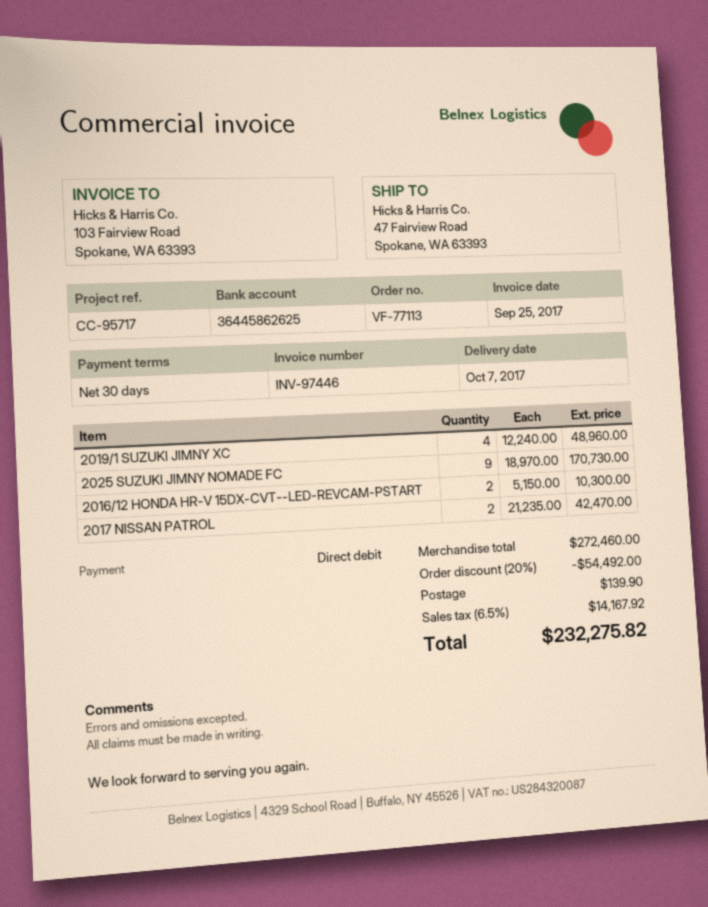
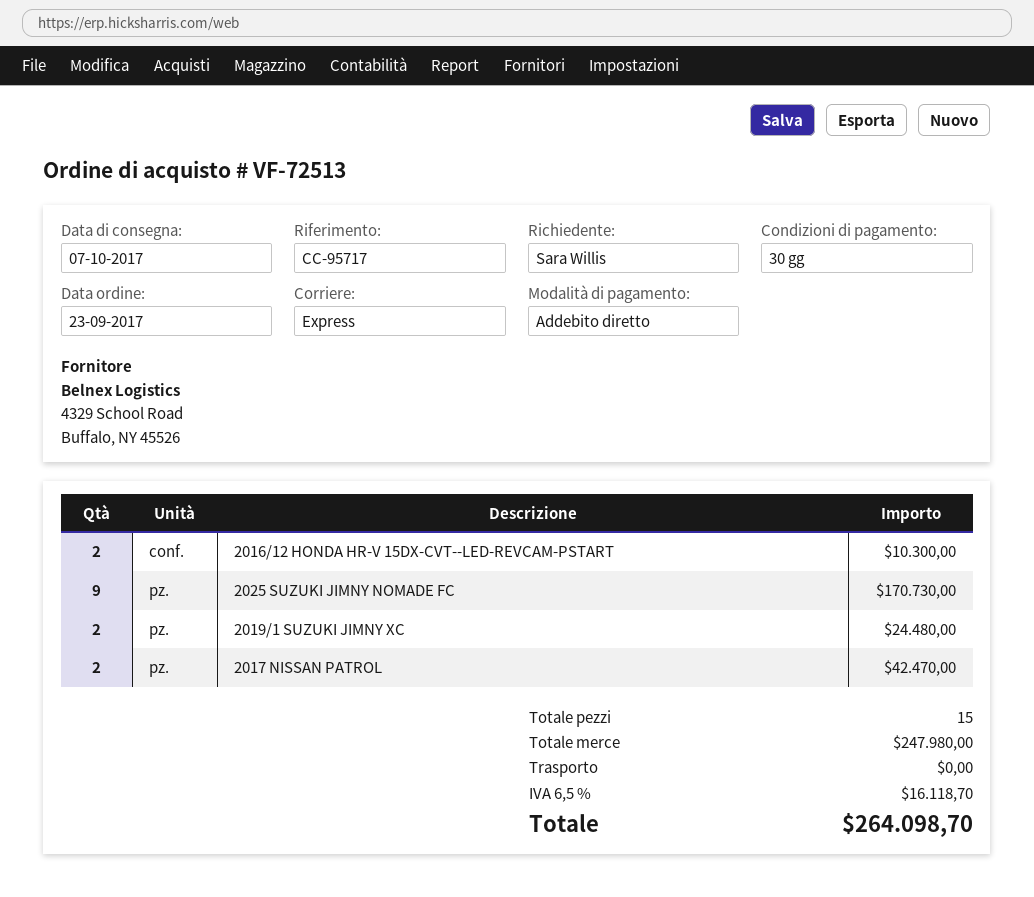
order number: VF-77113 -> VF-72513
2019/1 SUZUKI JIMNY XC: 4 for 48960.00 -> 2 for 24480.00
subtotal: 272460.00 -> 247980.00
discount: 20% = 54492.00 -> none
shipping: 139.90 -> 0.00
tax: 6.5% = 14167.92 -> 6.5% = 16118.70
total: 232275.82 -> 264098.70

